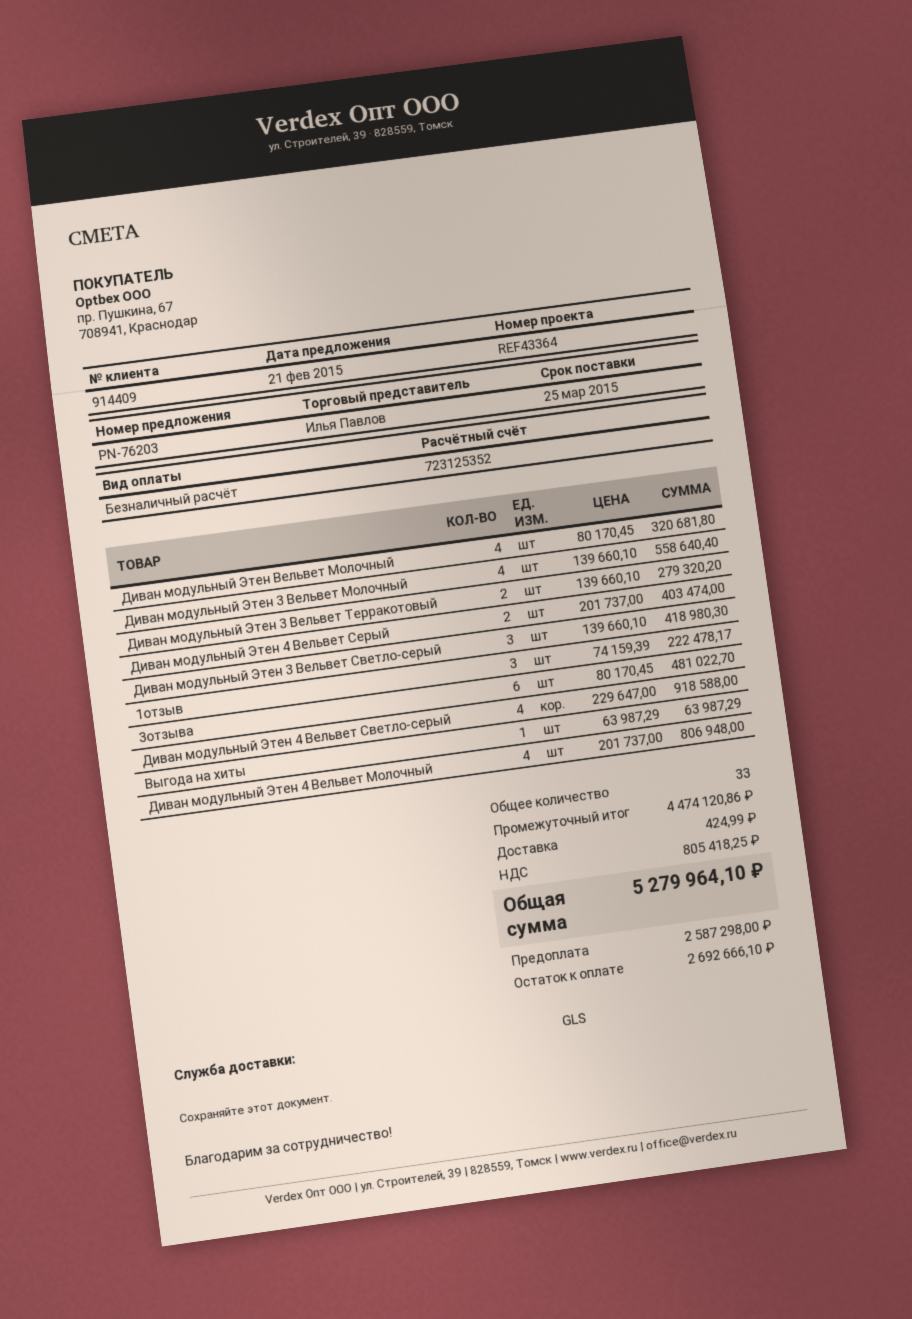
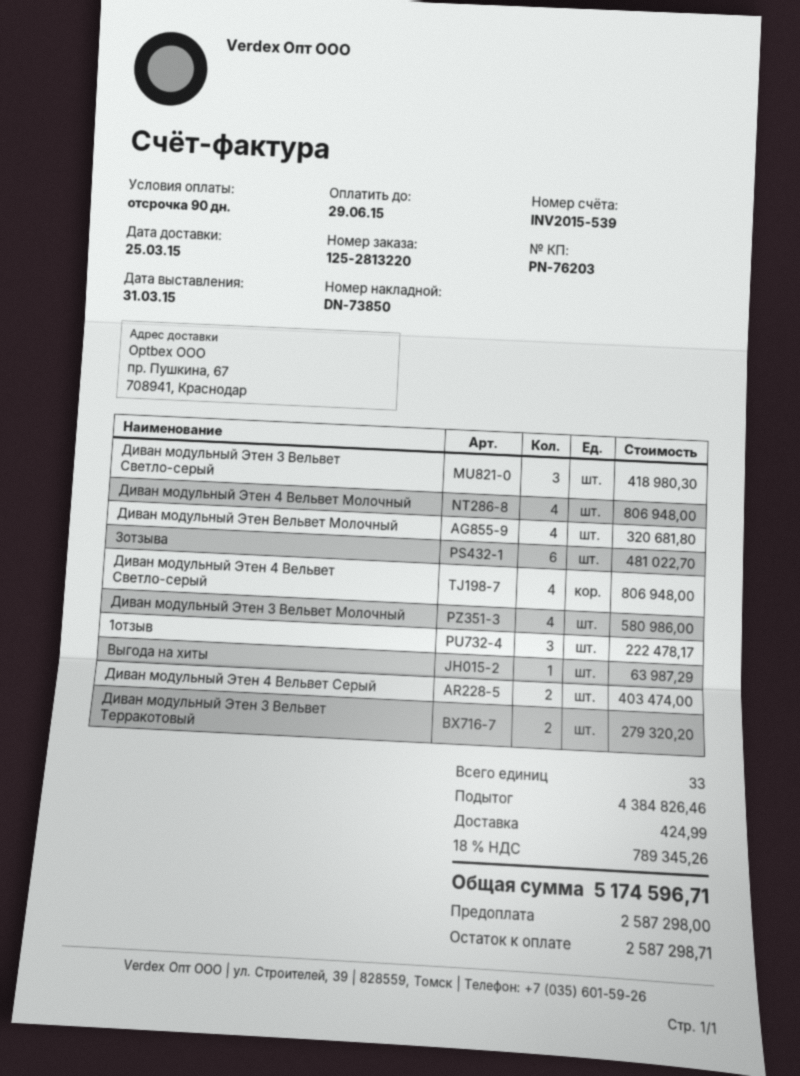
Диван модульный Этен 3 Вельвет Молочный: 4 for 558640.40 -> 4 for 580986.00
Диван модульный Этен 4 Вельвет Светло-серый: 4 for 918588.00 -> 4 for 806948.00
subtotal: 4474120.86 -> 4384826.46
tax: 805418.25 -> 789345.26
total: 5279964.10 -> 5174596.71
balance: 2692666.10 -> 2587298.71

